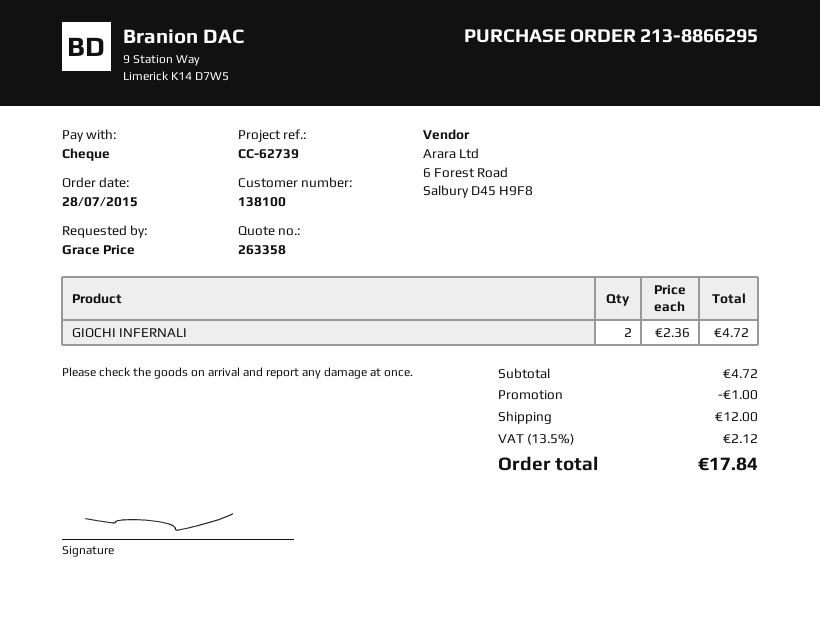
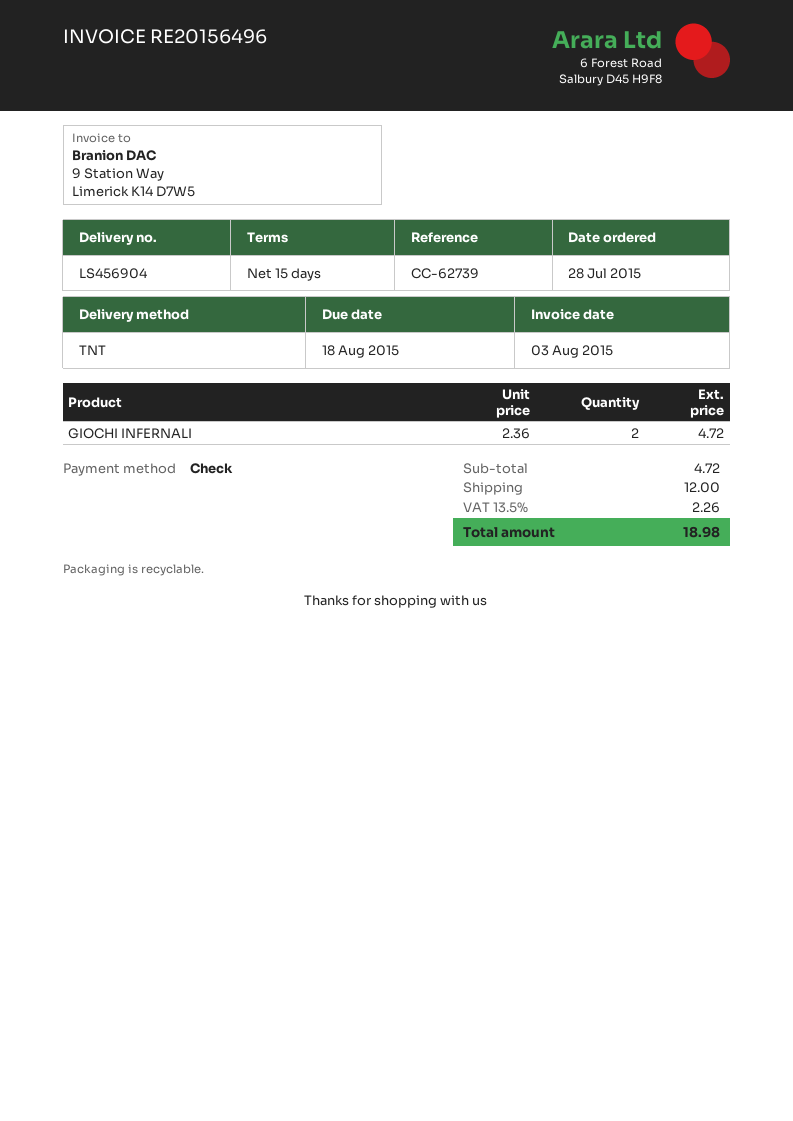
discount: 1.00 -> none
tax: 13.5% = 2.12 -> 13.5% = 2.26
total: 17.84 -> 18.98

